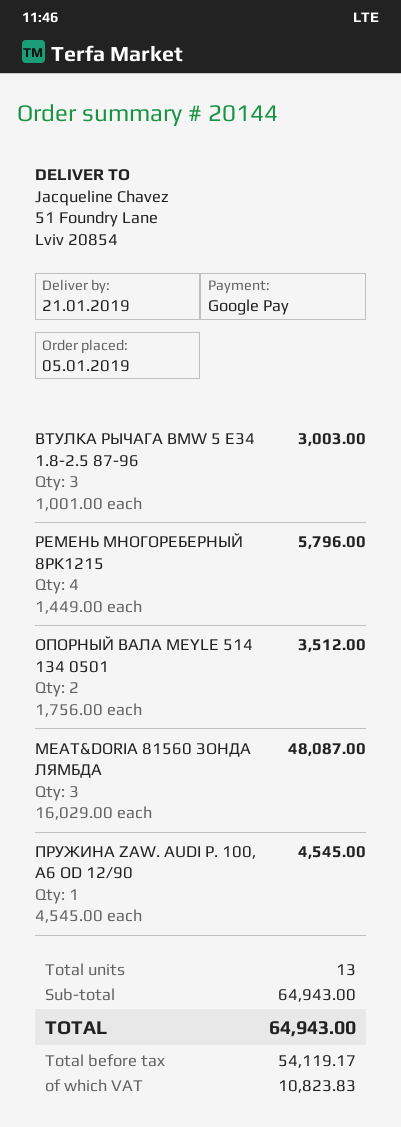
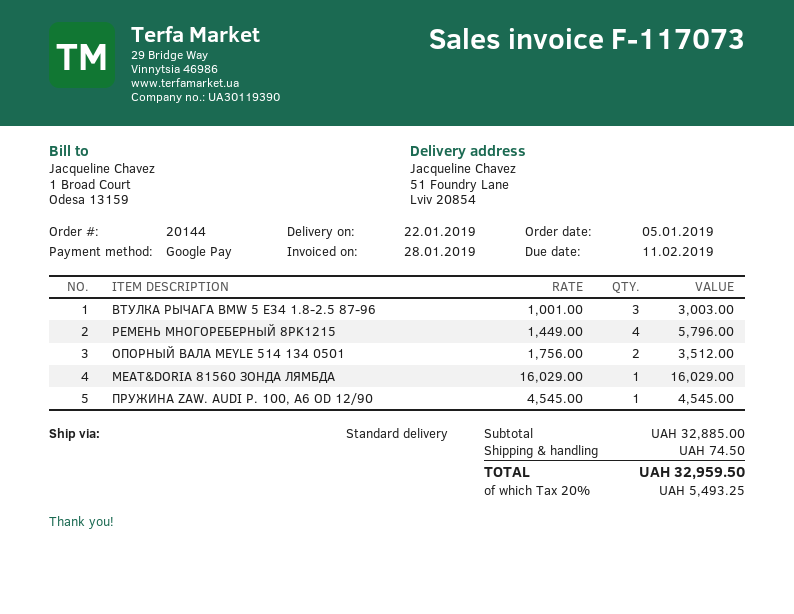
delivery date: 2019-01-21 -> 2019-01-22
MEAT&DORIA 81560 ЗОНДА ЛЯМБДА: 3 x 16029.00 = 48087.00 -> 1 x 16029.00 = 16029.00
subtotal: 64943.00 -> 32885.00
shipping: none -> 74.50
tax: 10823.83 -> 5493.25
total: 64943.00 -> 32959.50

